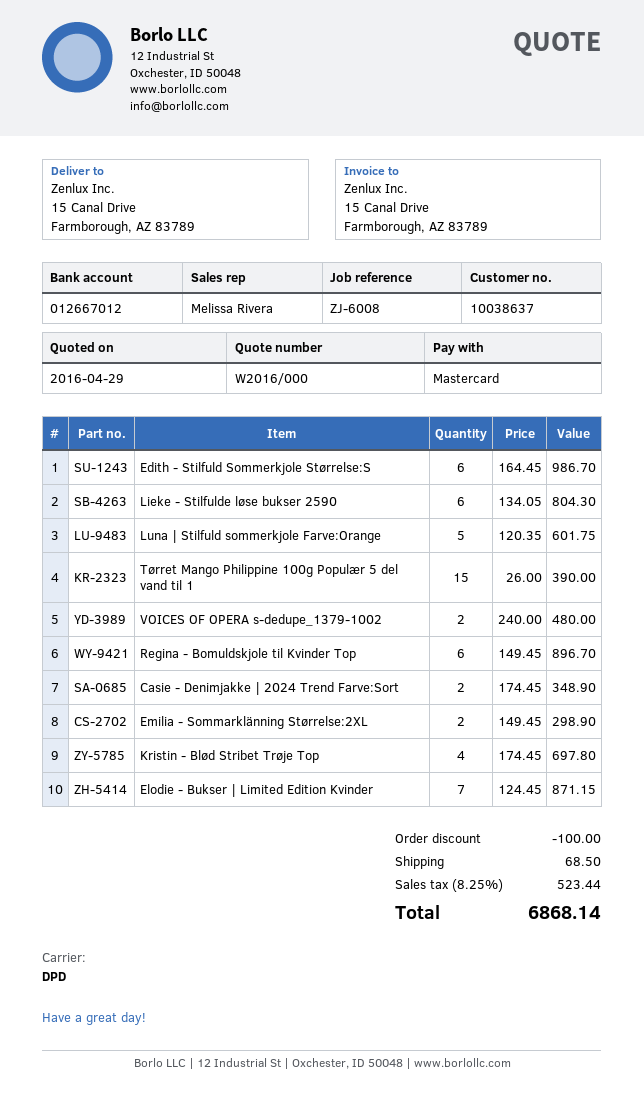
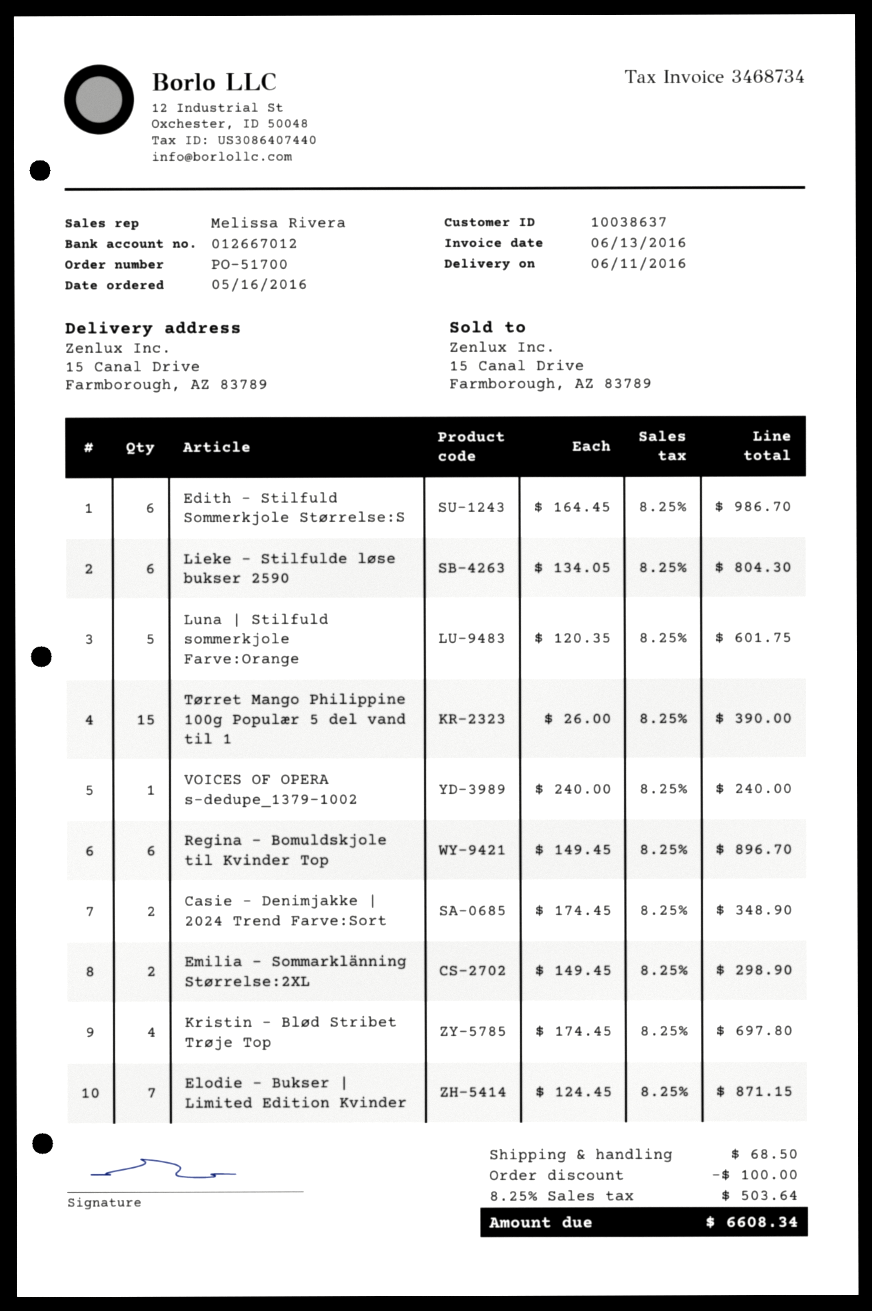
VOICES OF OPERA s-dedupe_1379-1002: 2 x 240.00 = 480.00 -> 1 x 240.00 = 240.00
tax: 8.25% = 523.44 -> 8.25% = 503.64
total: 6868.14 -> 6608.34

